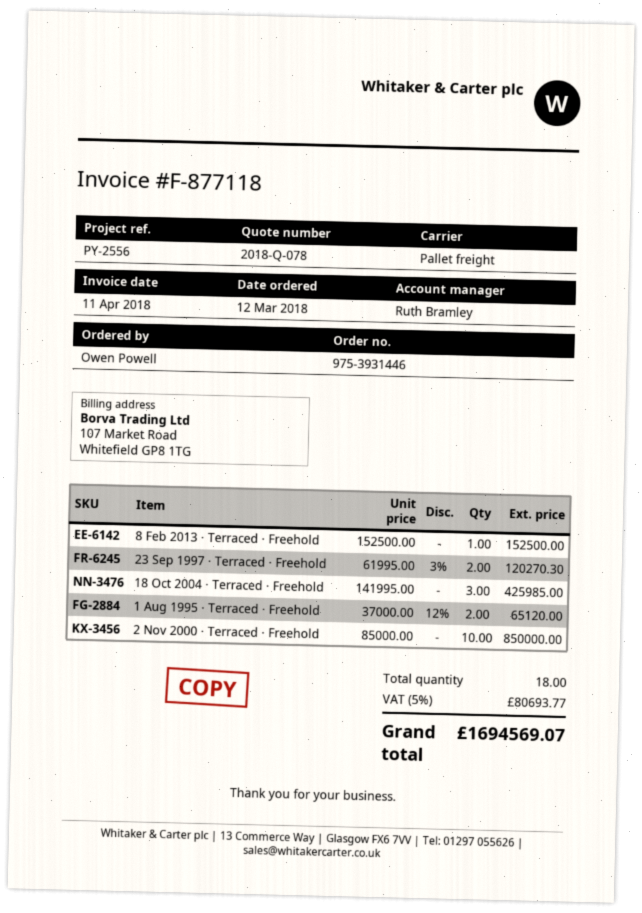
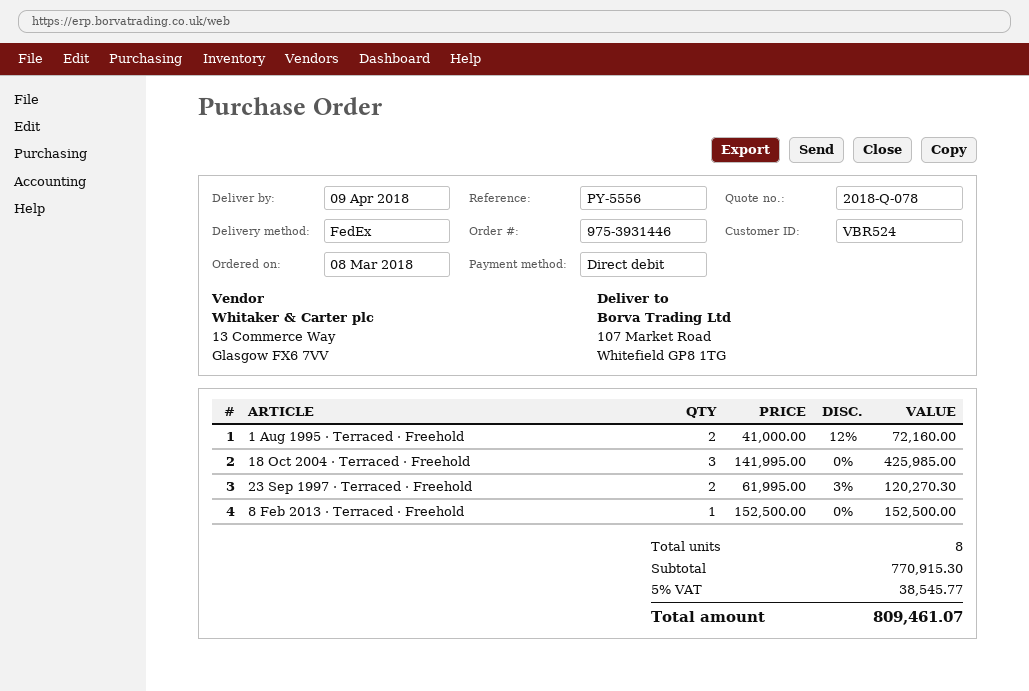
order date: 2018-03-12 -> 2018-03-08
reference: PY-2556 -> PY-5556
shipping method: pallet freight -> FedEx
1 Aug 1995 · Terraced · Freehold: 2 x 37000.00 - 12% = 65120.00 -> 2 x 41000.00 - 12% = 72160.00
2 Nov 2000 · Terraced · Freehold: 10 x 85000.00 = 850000.00 -> none
total quantity: 18 -> 8
tax: 5% = 80693.77 -> 5% = 38545.77
total: 1694569.07 -> 809461.07

